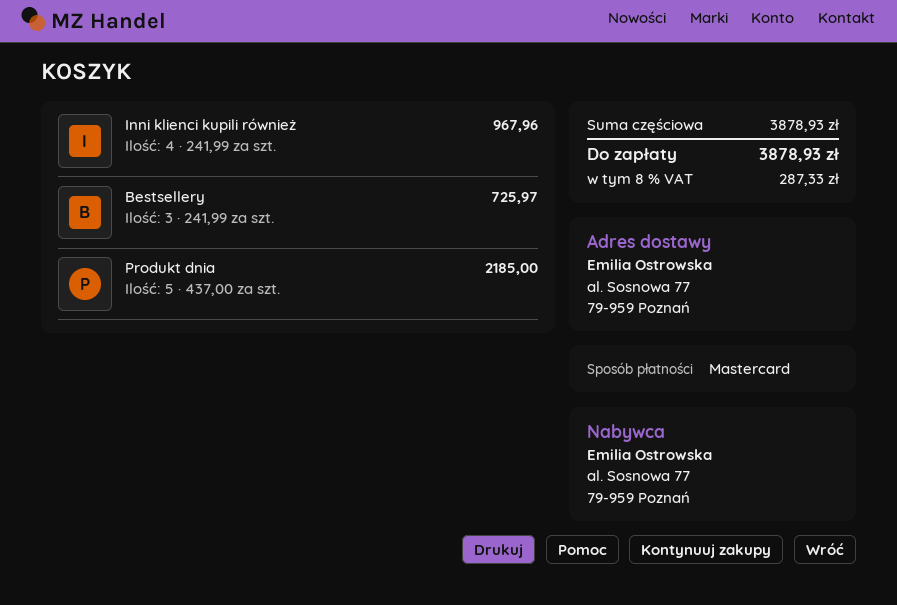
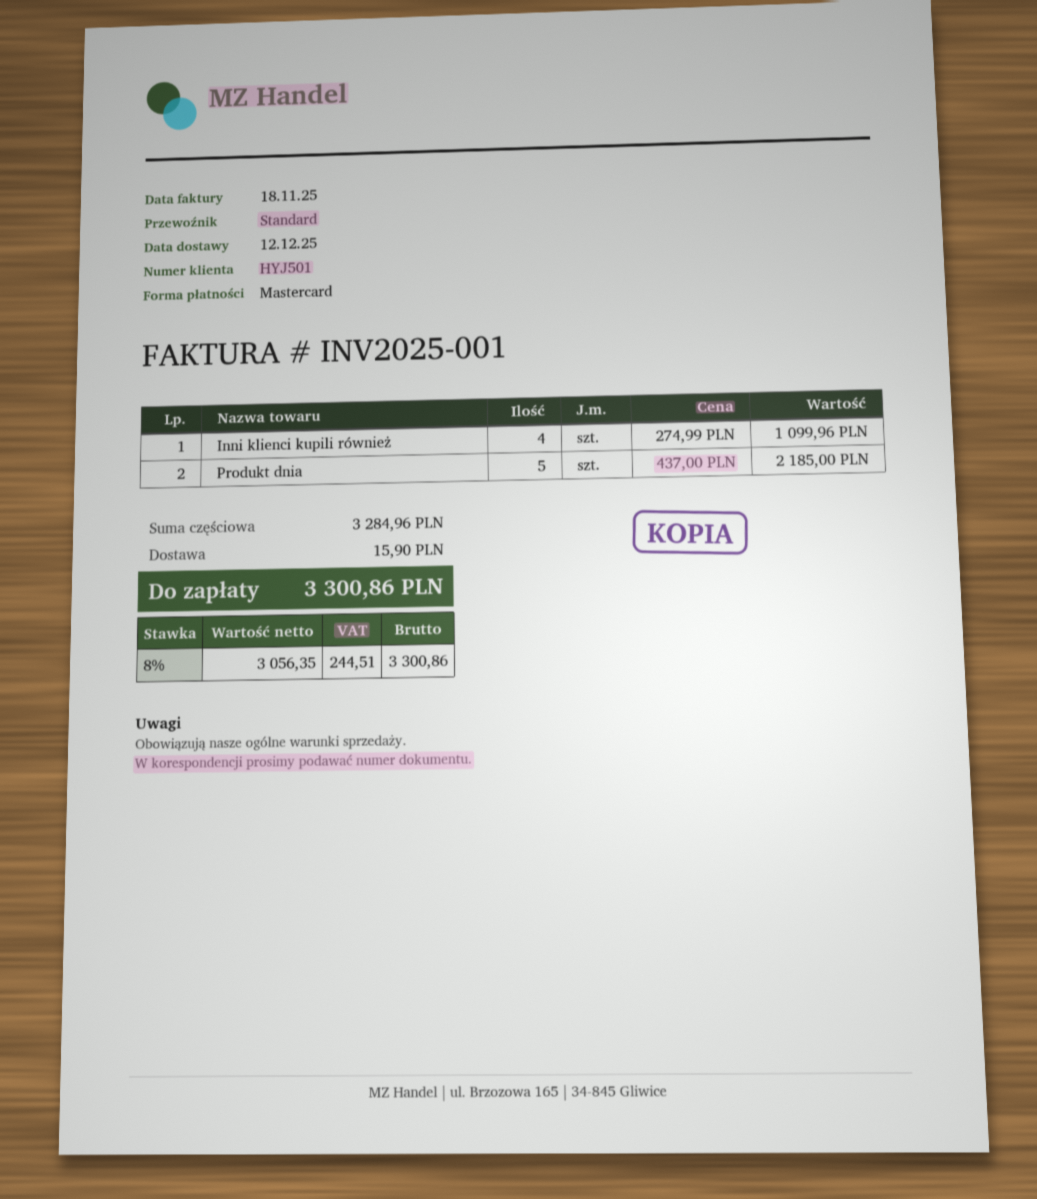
Inni klienci kupili również: 4 x 241.99 = 967.96 -> 4 x 274.99 = 1099.96
Bestsellery: 3 x 241.99 = 725.97 -> none
subtotal: 3878.93 -> 3284.96
shipping: none -> 15.90
tax: 8% = 287.33 -> 8% = 244.51
total: 3878.93 -> 3300.86

